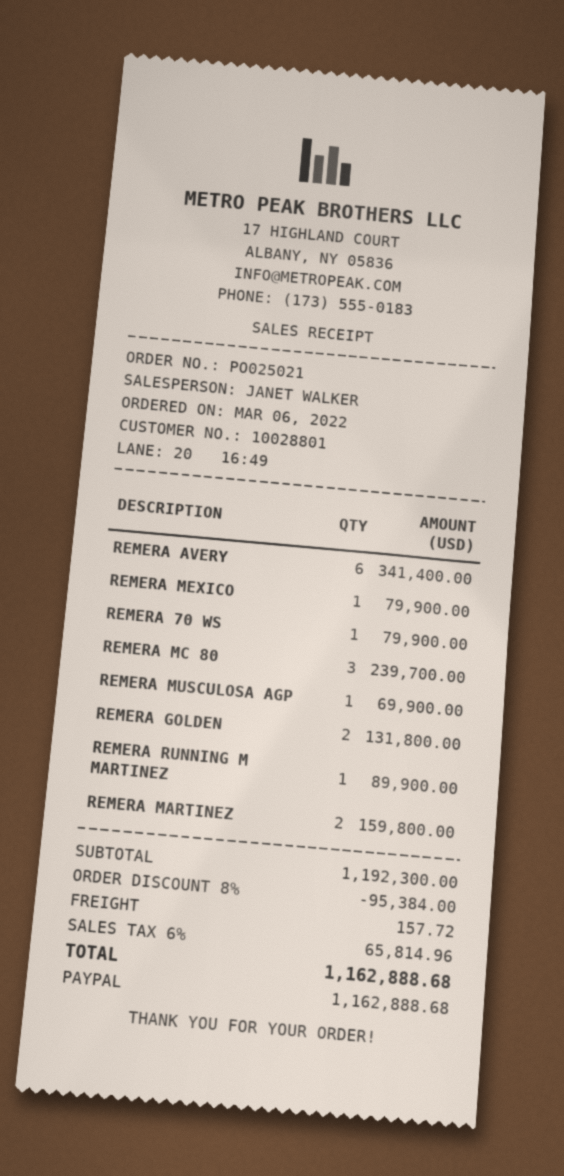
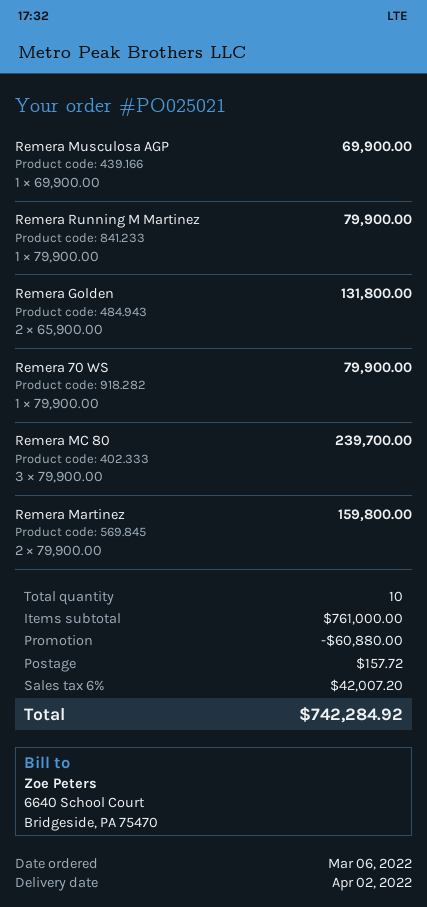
REMERA AVERY: 6 for 341400.00 -> none
REMERA MEXICO: 1 for 79900.00 -> none
REMERA RUNNING M MARTINEZ: 1 for 89900.00 -> 1 for 79900.00
subtotal: 1192300.00 -> 761000.00
discount: 95384.00 -> 60880.00
tax: 6% = 65814.96 -> 6% = 42007.20
total: 1162888.68 -> 742284.92

